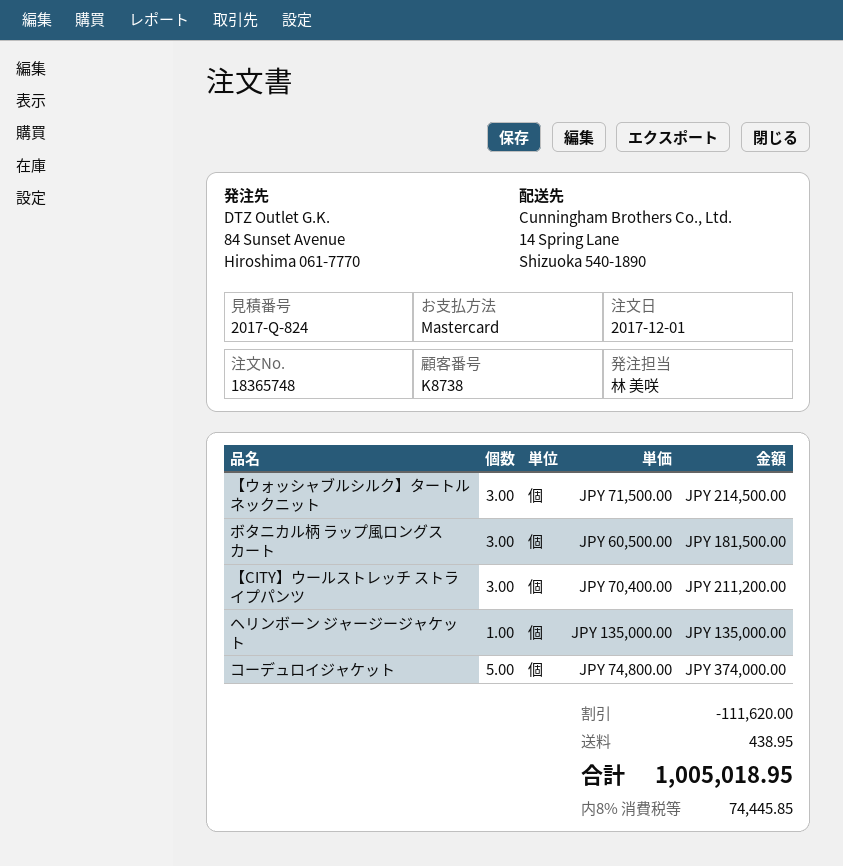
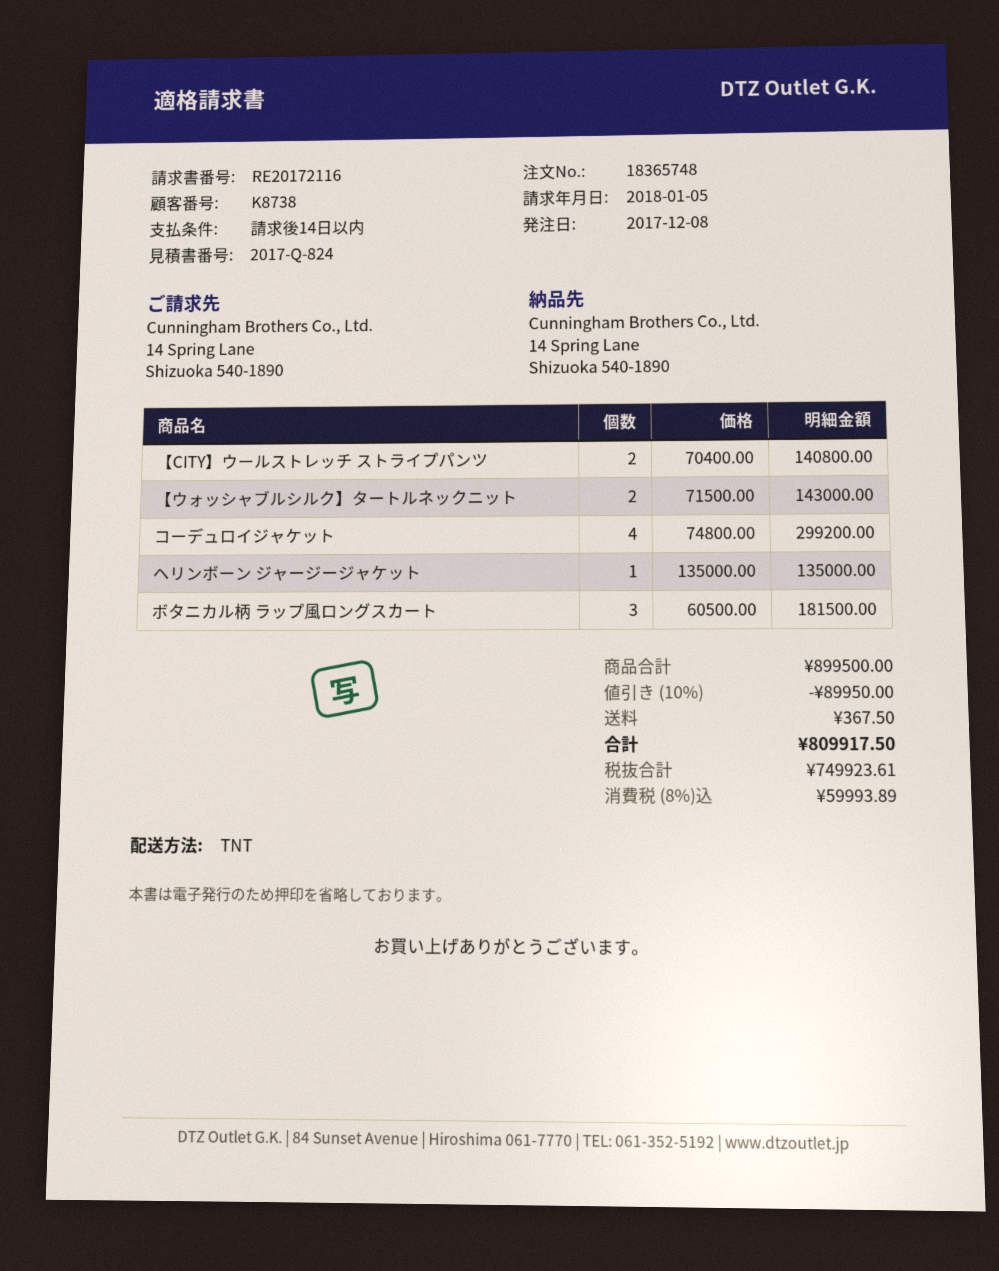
order date: 2017-12-01 -> 2017-12-08
【ウォッシャブルシルク】タートルネックニット: 3 x 71500.00 = 214500.00 -> 2 x 71500.00 = 143000.00
【CITY】ウールストレッチ ストライプパンツ: 3 x 70400.00 = 211200.00 -> 2 x 70400.00 = 140800.00
コーデュロイジャケット: 5 x 74800.00 = 374000.00 -> 4 x 74800.00 = 299200.00
discount: 111620.00 -> 89950.00
shipping: 438.95 -> 367.50
tax: 8% = 74445.85 -> 8% = 59993.89
total: 1005018.95 -> 809917.50

